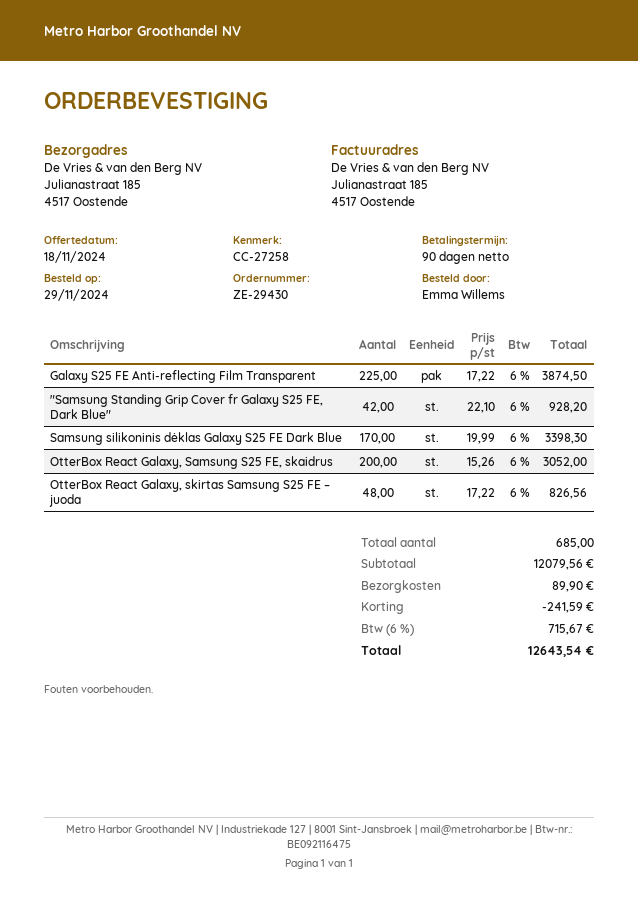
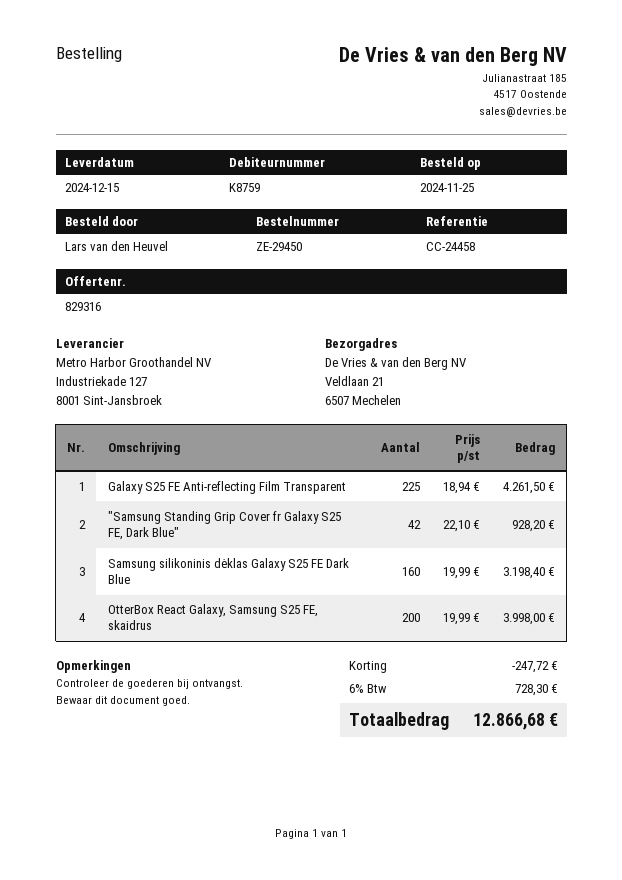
order number: ZE-29430 -> ZE-29450
order date: 2024-11-29 -> 2024-11-25
reference: CC-27258 -> CC-24458
ordered by: Emma Willems -> Lars van den Heuvel
ship to: Julianastraat 185, 4517 Oostende -> Veldlaan 21, 6507 Mechelen
Galaxy S25 FE Anti-reflecting Film Transparent: 225 x 17.22 = 3874.50 -> 225 x 18.94 = 4261.50
Samsung silikoninis dėklas Galaxy S25 FE Dark Blue: 170 x 19.99 = 3398.30 -> 160 x 19.99 = 3198.40
OtterBox React Galaxy, Samsung S25 FE, skaidrus: 200 x 15.26 = 3052.00 -> 200 x 19.99 = 3998.00
OtterBox React Galaxy, skirtas Samsung S25 FE – juoda: 48 x 17.22 = 826.56 -> none
discount: 241.59 -> 247.72
shipping: 89.90 -> none
tax: 6% = 715.67 -> 6% = 728.30
total: 12643.54 -> 12866.68

